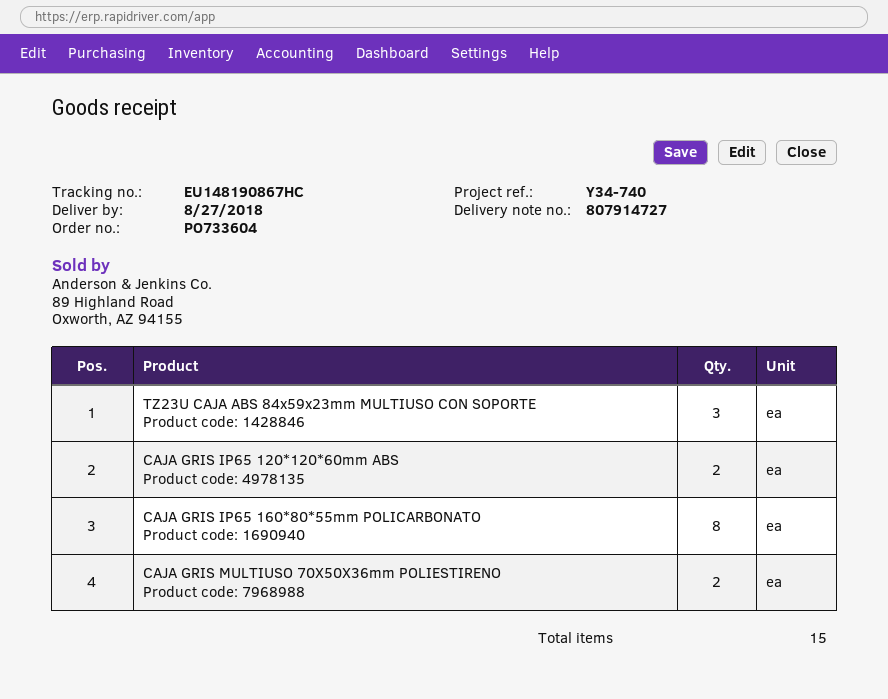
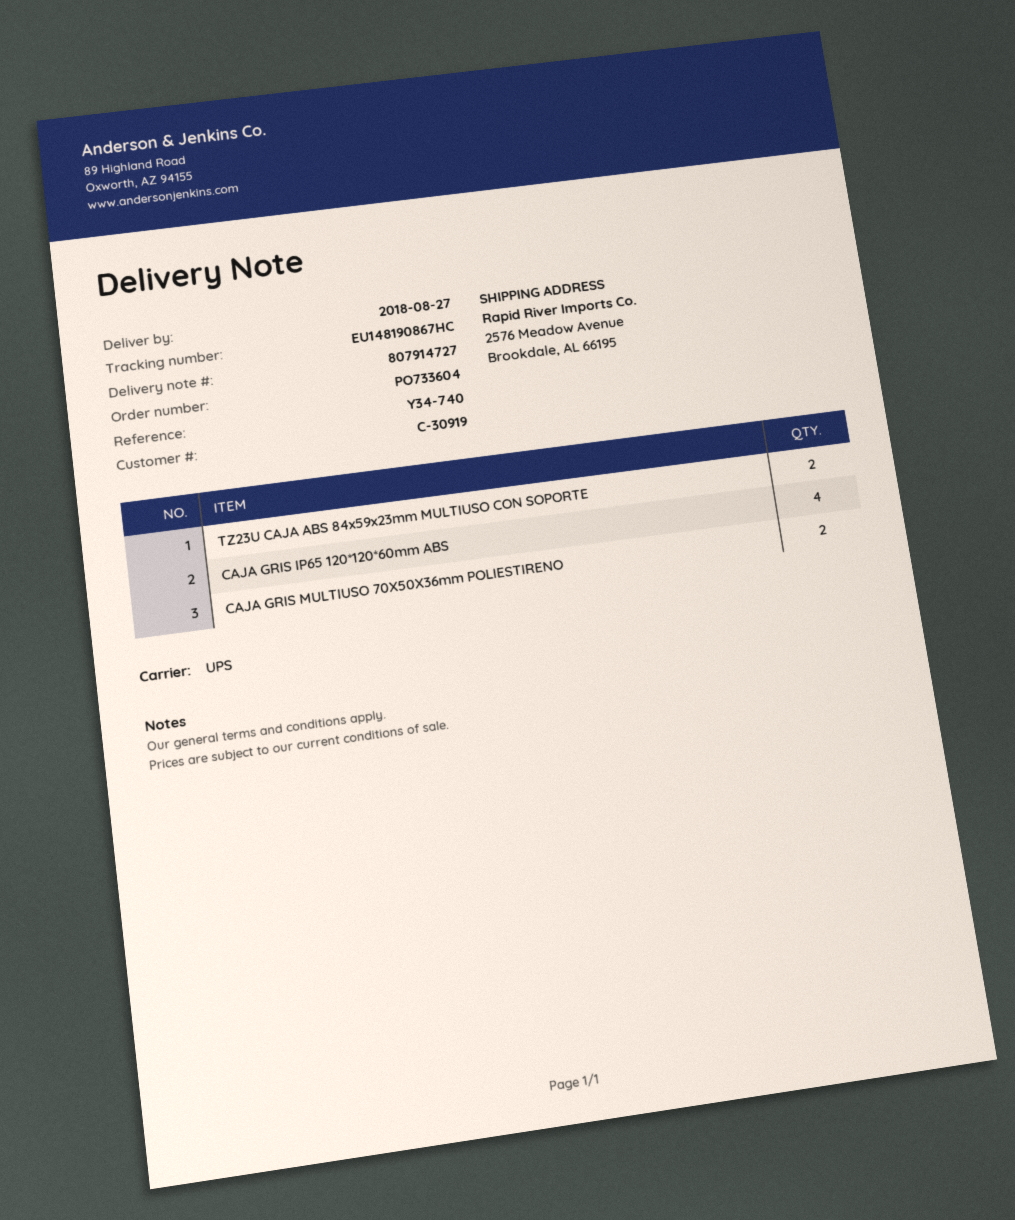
TZ23U CAJA ABS 84x59x23mm MULTIUSO CON SOPORTE: 3 -> 2
CAJA GRIS IP65 120*120*60mm ABS: 2 -> 4
CAJA GRIS IP65 160*80*55mm POLICARBONATO: 8 -> none

